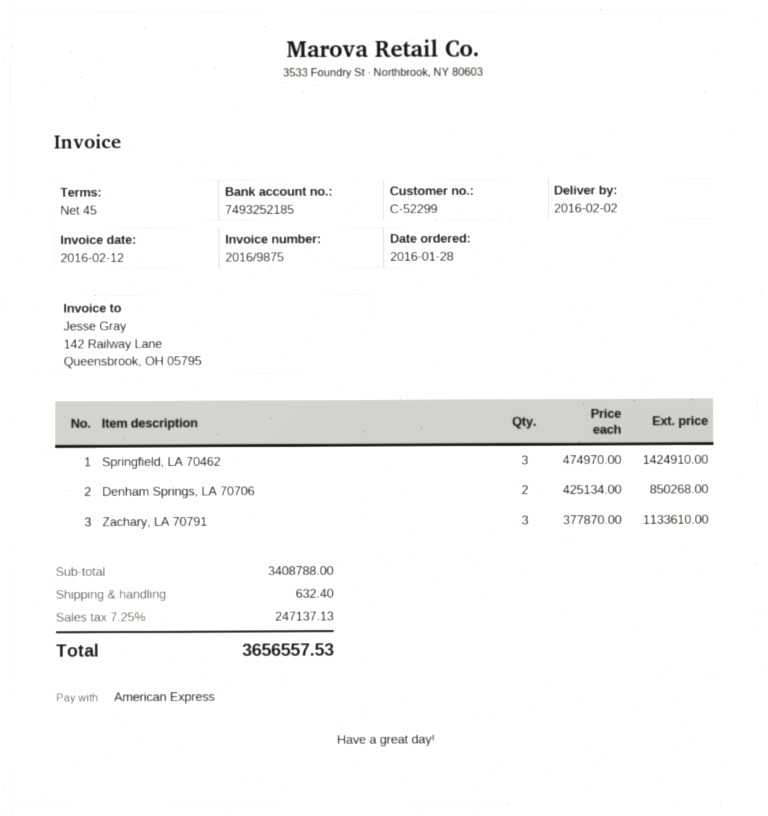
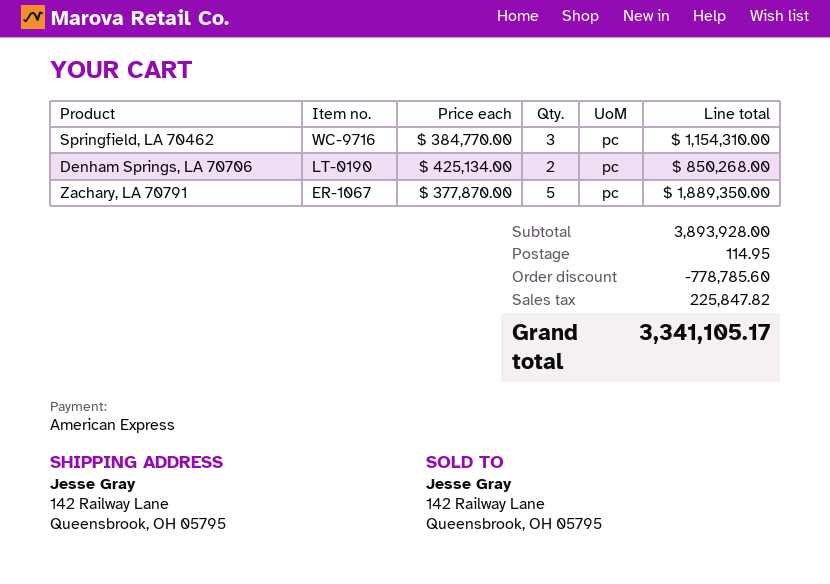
Springfield, LA 70462: 3 x 474970.00 = 1424910.00 -> 3 x 384770.00 = 1154310.00
Zachary, LA 70791: 3 x 377870.00 = 1133610.00 -> 5 x 377870.00 = 1889350.00
subtotal: 3408788.00 -> 3893928.00
discount: none -> 778785.60
shipping: 632.40 -> 114.95
tax: 247137.13 -> 225847.82
total: 3656557.53 -> 3341105.17

